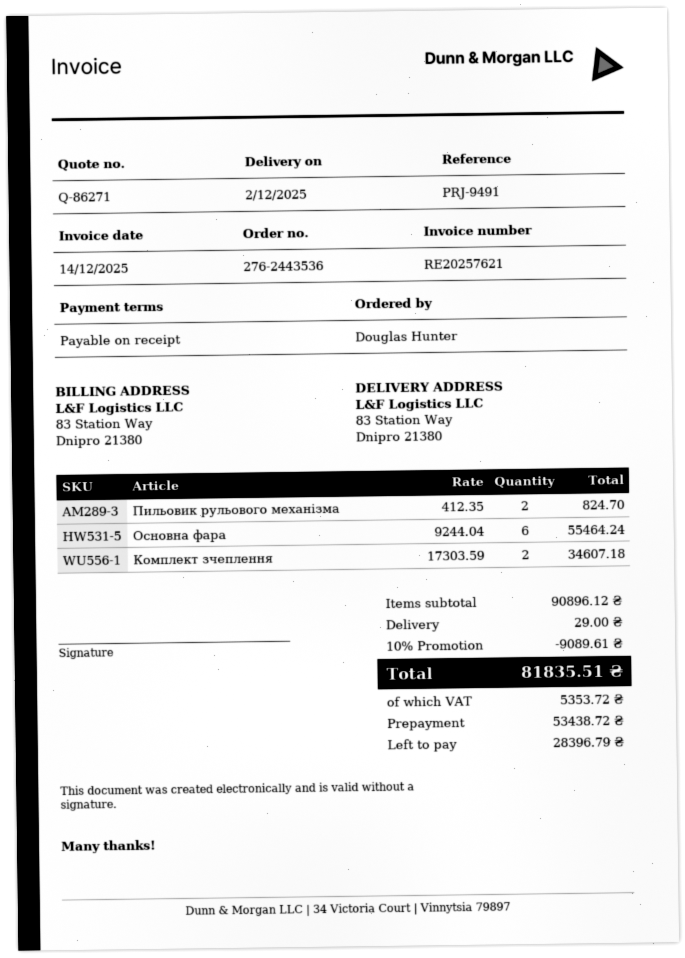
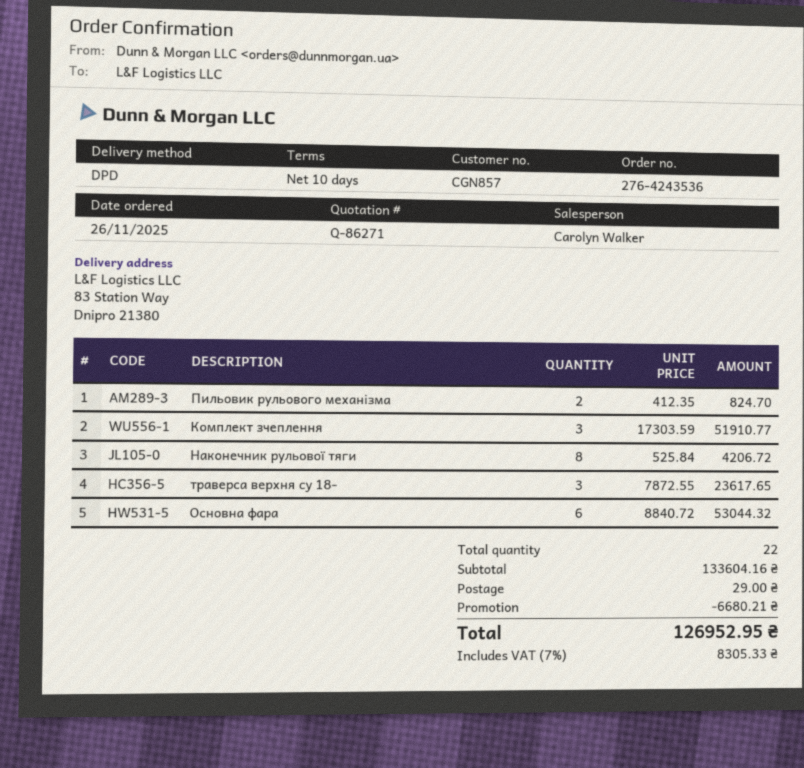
order number: 276-2443536 -> 276-4243536
payment terms: on receipt -> 10 days
Основна фара: 6 x 9244.04 = 55464.24 -> 6 x 8840.72 = 53044.32
Комплект зчеплення: 2 x 17303.59 = 34607.18 -> 3 x 17303.59 = 51910.77
Наконечник рульової тяги: none -> 8 x 525.84 = 4206.72
траверса верхня cy 18-: none -> 3 x 7872.55 = 23617.65
subtotal: 90896.12 -> 133604.16
discount: 9089.61 -> 6680.21
tax: 5353.72 -> 8305.33
total: 81835.51 -> 126952.95

